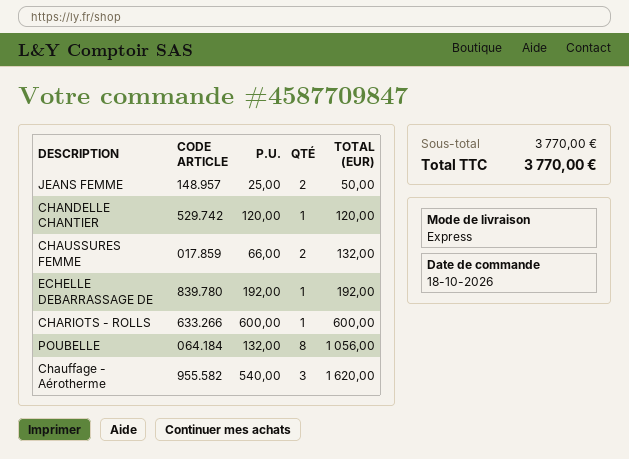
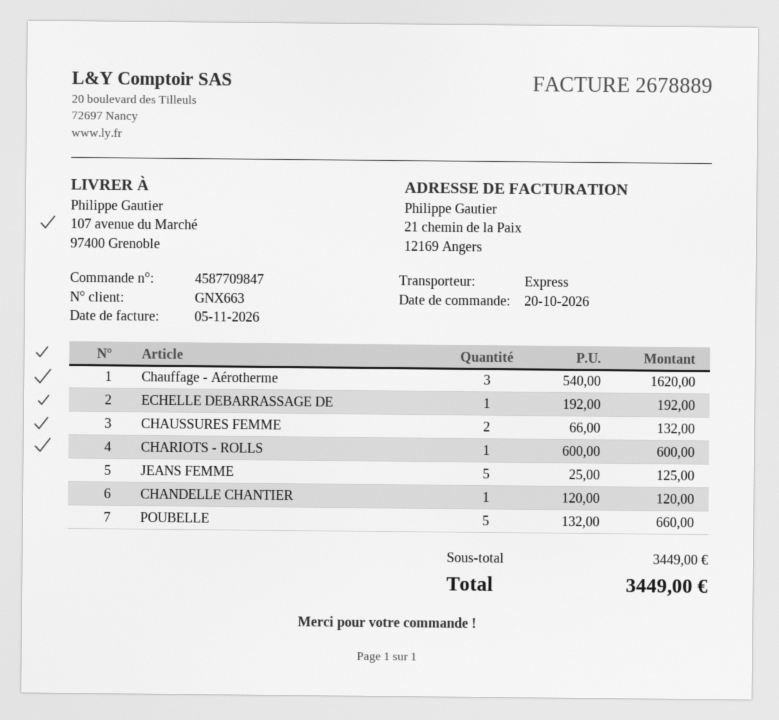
order date: 2026-10-18 -> 2026-10-20
JEANS FEMME: 2 x 25.00 = 50.00 -> 5 x 25.00 = 125.00
POUBELLE: 8 x 132.00 = 1056.00 -> 5 x 132.00 = 660.00
subtotal: 3770.00 -> 3449.00
total: 3770.00 -> 3449.00

